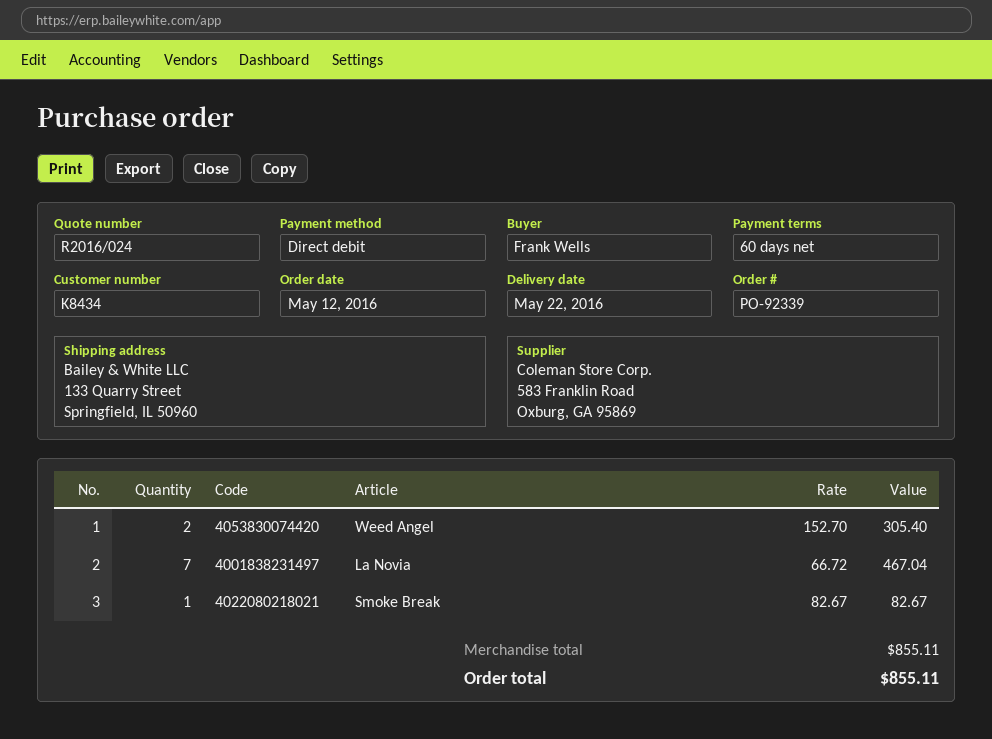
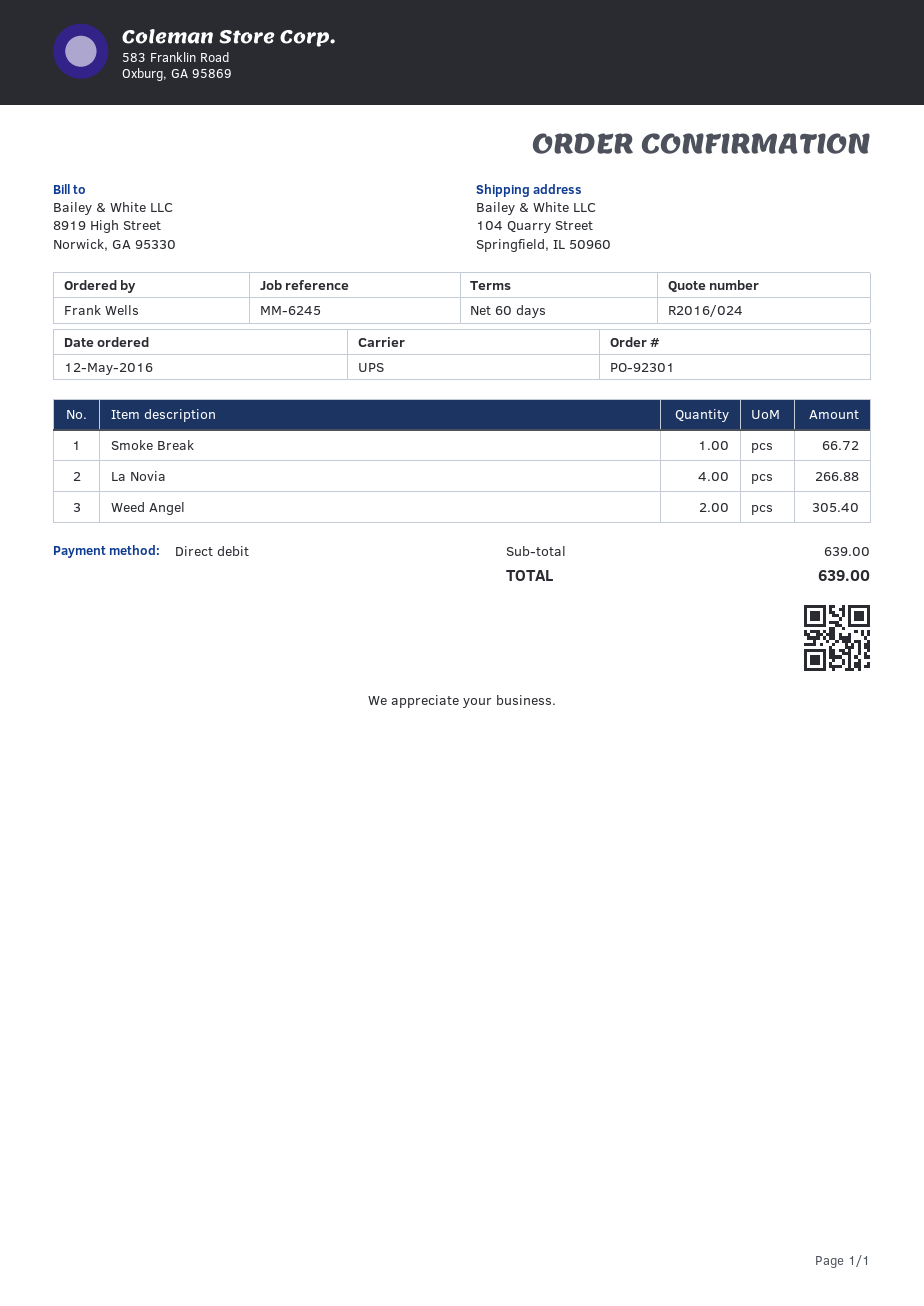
order number: PO-92339 -> PO-92301
ship to: 133 Quarry Street, Springfield, IL 50960 -> 104 Quarry Street, Springfield, IL 50960
La Novia: 7 for 467.04 -> 4 for 266.88
Smoke Break: 1 for 82.67 -> 1 for 66.72
subtotal: 855.11 -> 639.00
total: 855.11 -> 639.00

